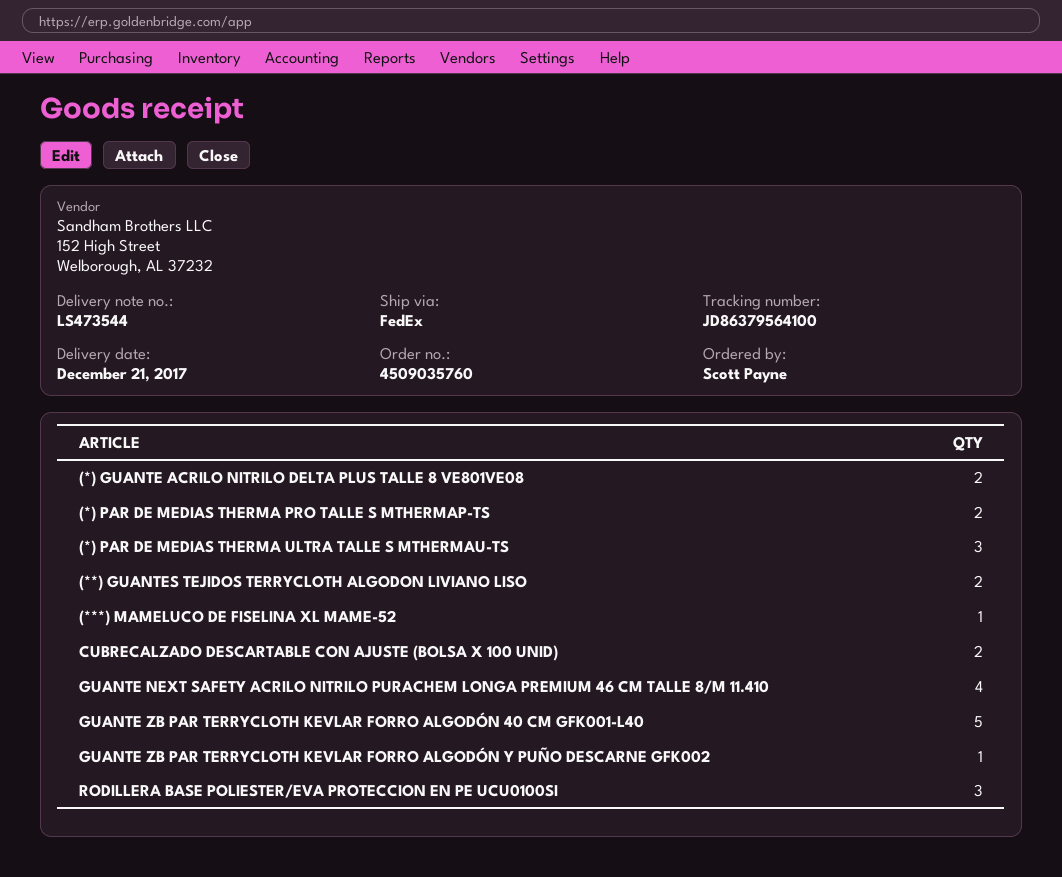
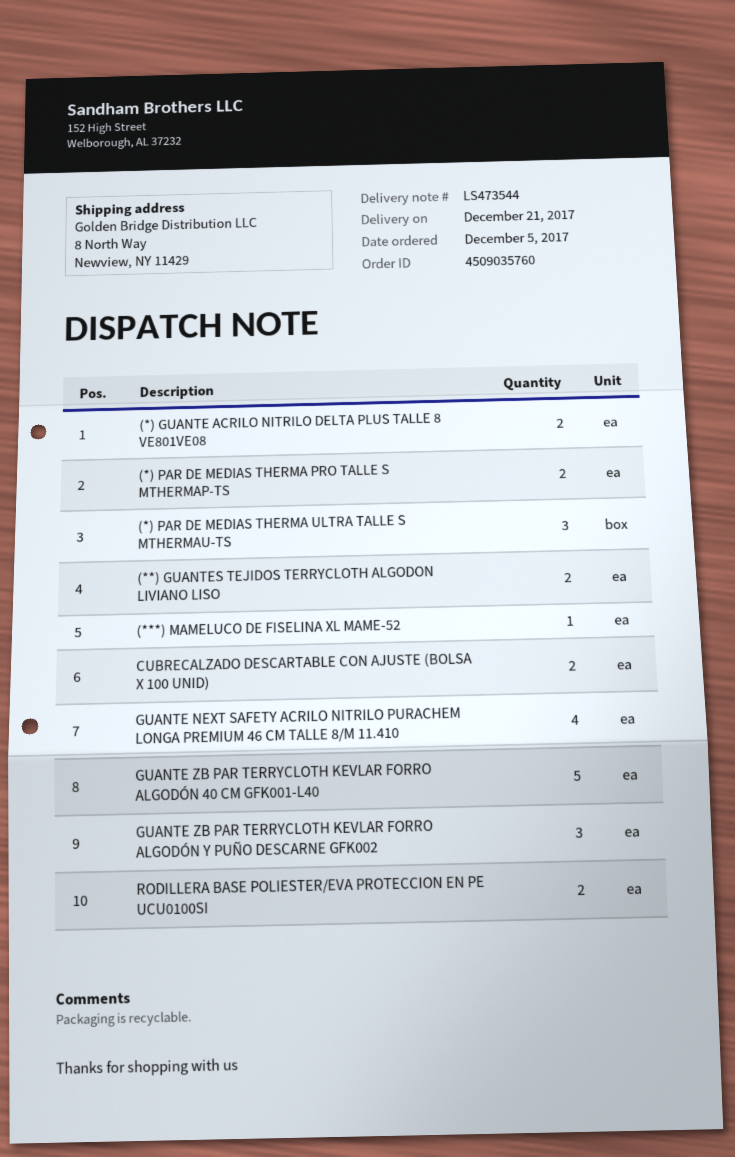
GUANTE ZB PAR TERRYCLOTH KEVLAR FORRO ALGODÓN Y PUÑO DESCARNE GFK002: 1 -> 3
RODILLERA BASE POLIESTER/EVA PROTECCION EN PE UCU0100SI: 3 -> 2

